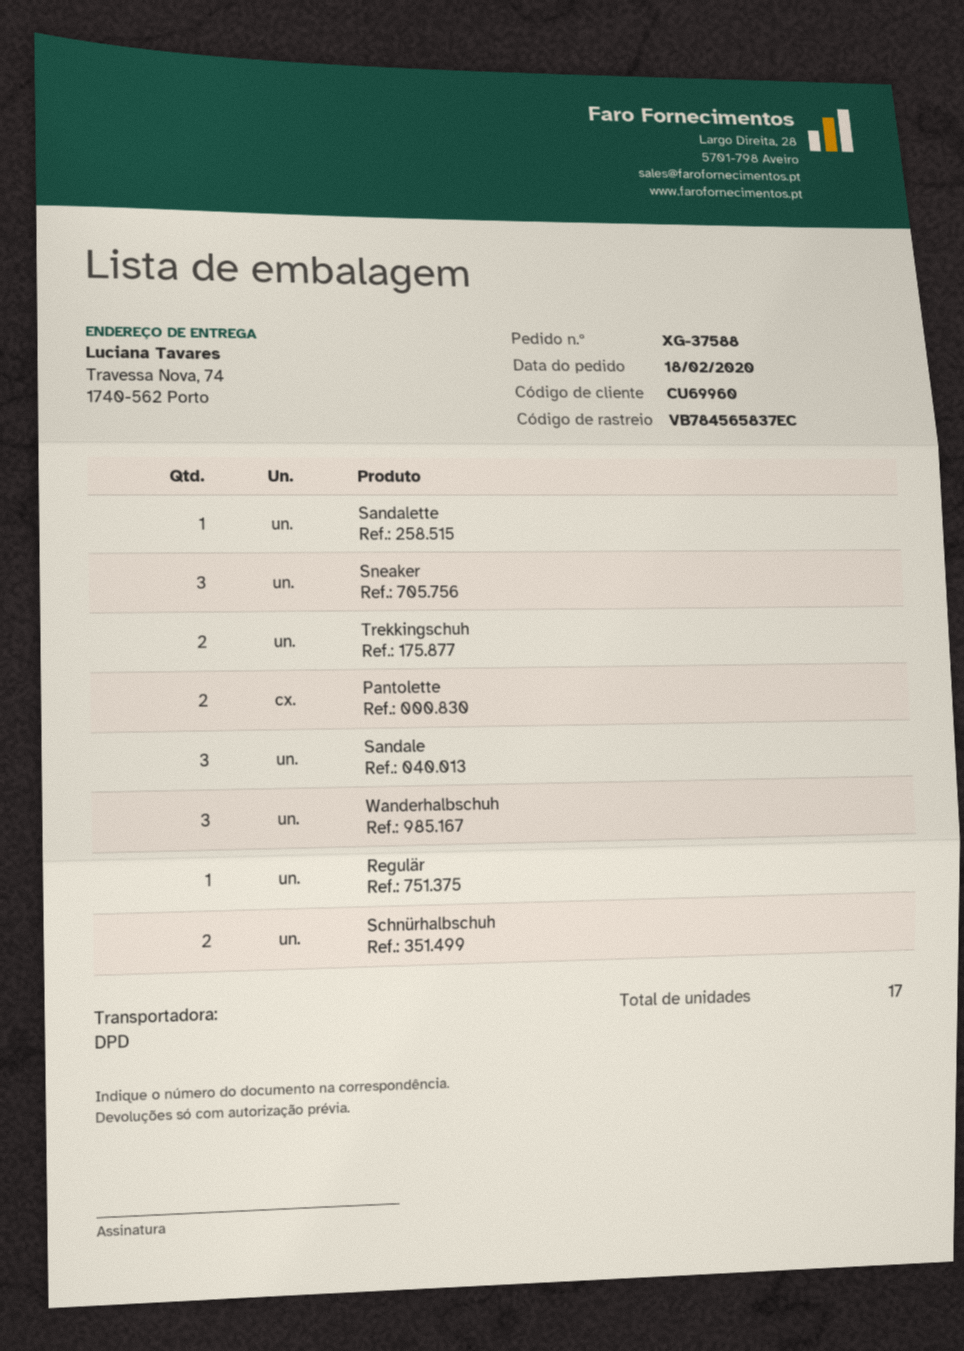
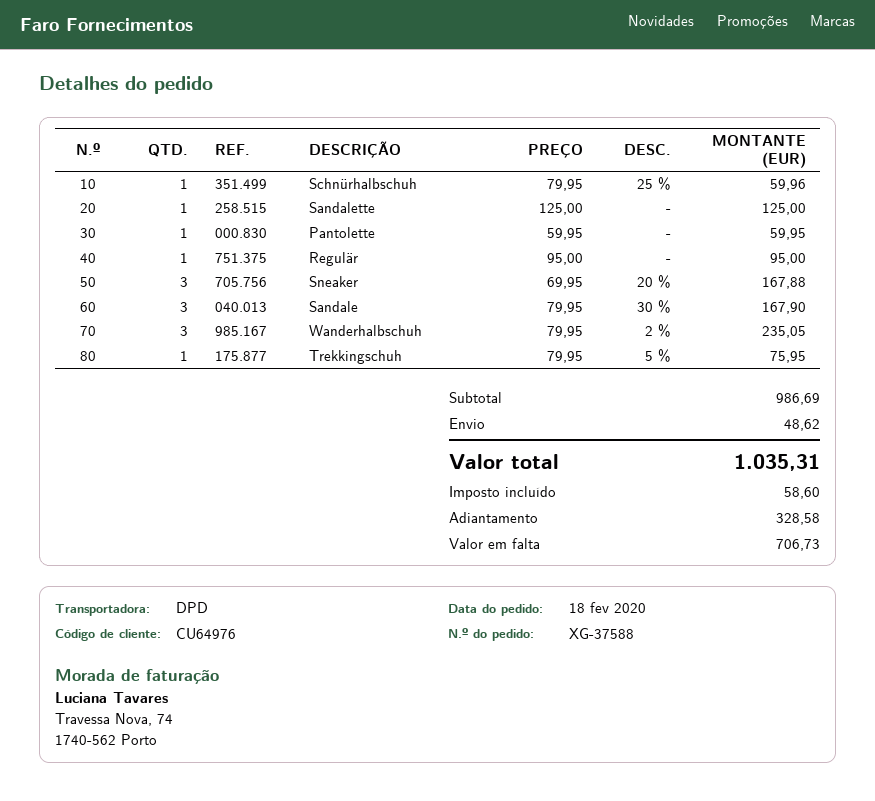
customer number: CU69960 -> CU64976
Trekkingschuh: 2 -> 1
Pantolette: 2 -> 1
Schnürhalbschuh: 2 -> 1

